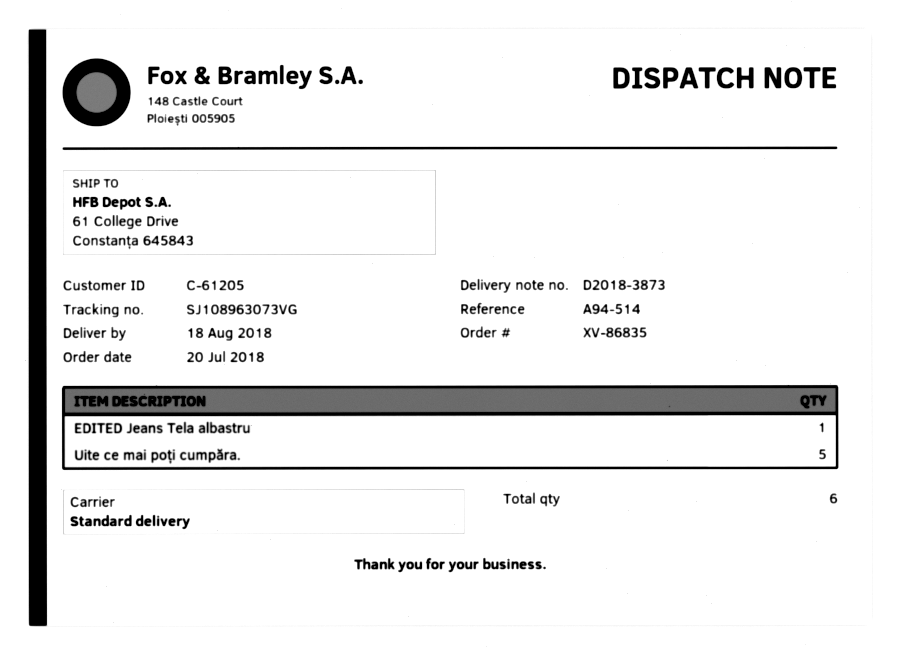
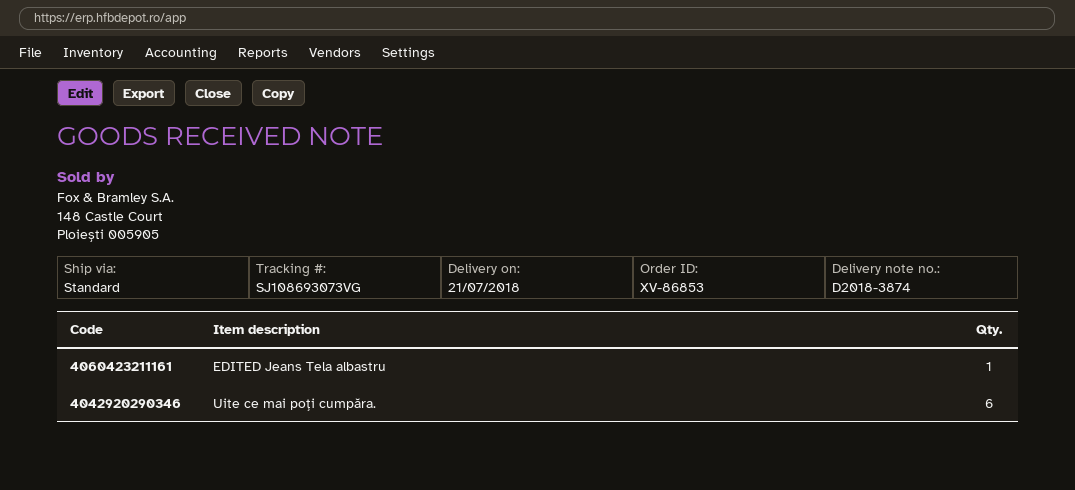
order number: XV-86835 -> XV-86853
delivery note number: D2018-3873 -> D2018-3874
delivery date: 2018-08-18 -> 2018-07-21
tracking number: SJ108963073VG -> SJ108693073VG
Uite ce mai poți cumpăra.: 5 -> 6

